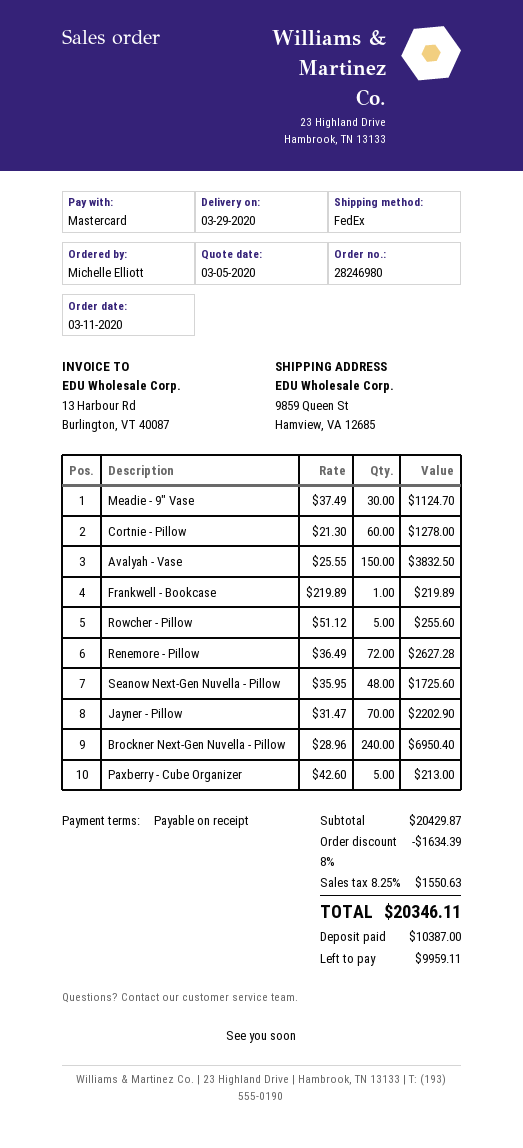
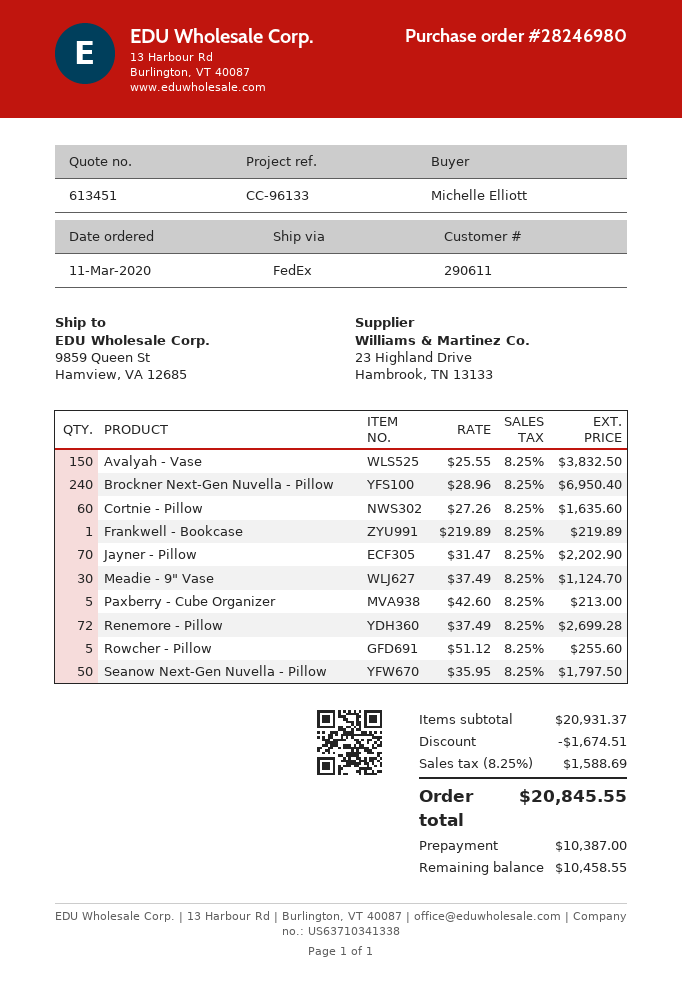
Cortnie - Pillow: 60 x 21.30 = 1278.00 -> 60 x 27.26 = 1635.60
Renemore - Pillow: 72 x 36.49 = 2627.28 -> 72 x 37.49 = 2699.28
Seanow Next-Gen Nuvella - Pillow: 48 x 35.95 = 1725.60 -> 50 x 35.95 = 1797.50
subtotal: 20429.87 -> 20931.37
discount: 1634.39 -> 1674.51
tax: 8.25% = 1550.63 -> 8.25% = 1588.69
total: 20346.11 -> 20845.55
balance: 9959.11 -> 10458.55

